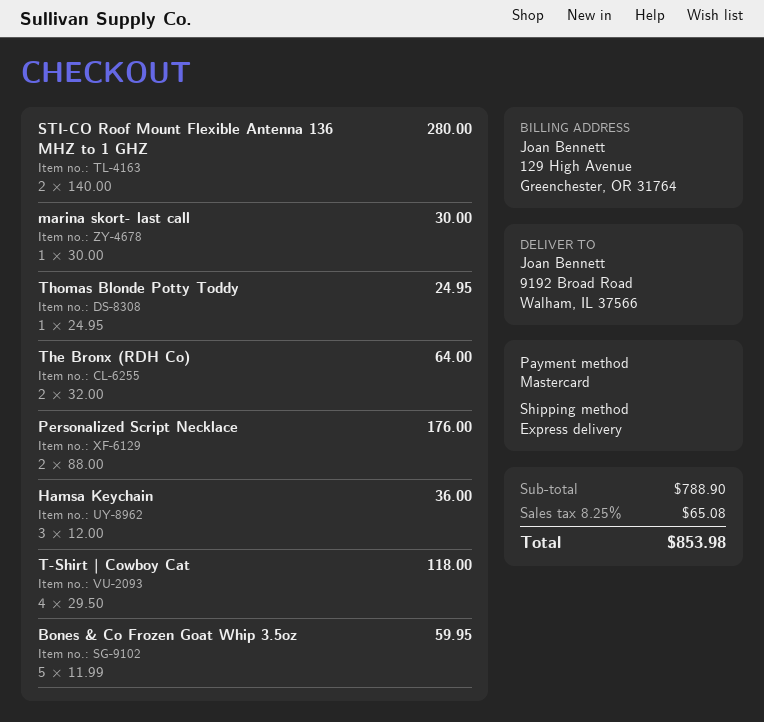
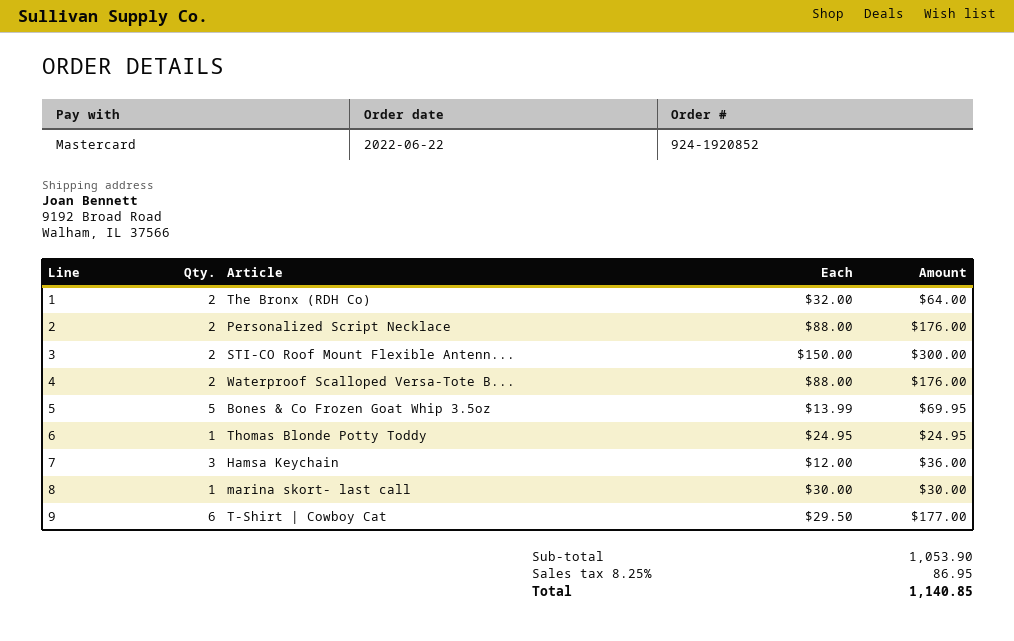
STI-CO Roof Mount Flexible Antenna 136 MHZ to 1 GHZ: 2 x 140.00 = 280.00 -> 2 x 150.00 = 300.00
T-Shirt | Cowboy Cat: 4 x 29.50 = 118.00 -> 6 x 29.50 = 177.00
Bones & Co Frozen Goat Whip 3.5oz: 5 x 11.99 = 59.95 -> 5 x 13.99 = 69.95
Waterproof Scalloped Versa-Tote B...: none -> 2 x 88.00 = 176.00
subtotal: 788.90 -> 1053.90
tax: 8.25% = 65.08 -> 8.25% = 86.95
total: 853.98 -> 1140.85

